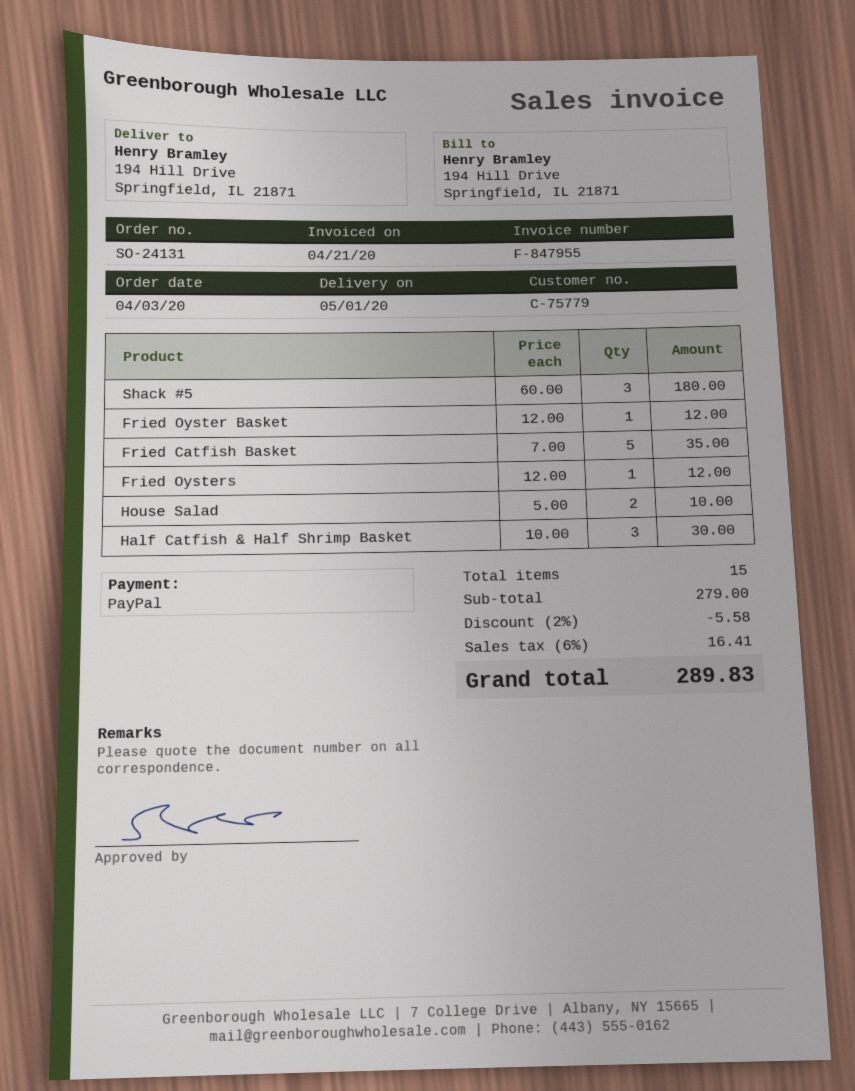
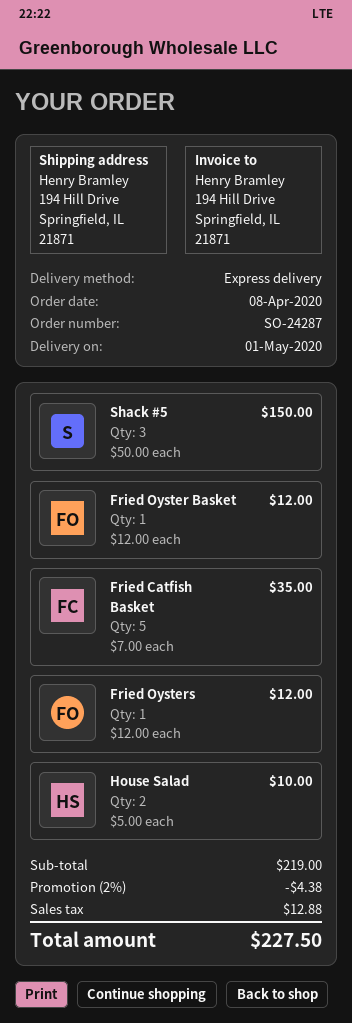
order number: SO-24131 -> SO-24287
order date: 2020-04-03 -> 2020-04-08
Shack #5: 3 x 60.00 = 180.00 -> 3 x 50.00 = 150.00
Half Catfish & Half Shrimp Basket: 3 x 10.00 = 30.00 -> none
subtotal: 279.00 -> 219.00
discount: 2% = 5.58 -> 2% = 4.38
tax: 16.41 -> 12.88
total: 289.83 -> 227.50

